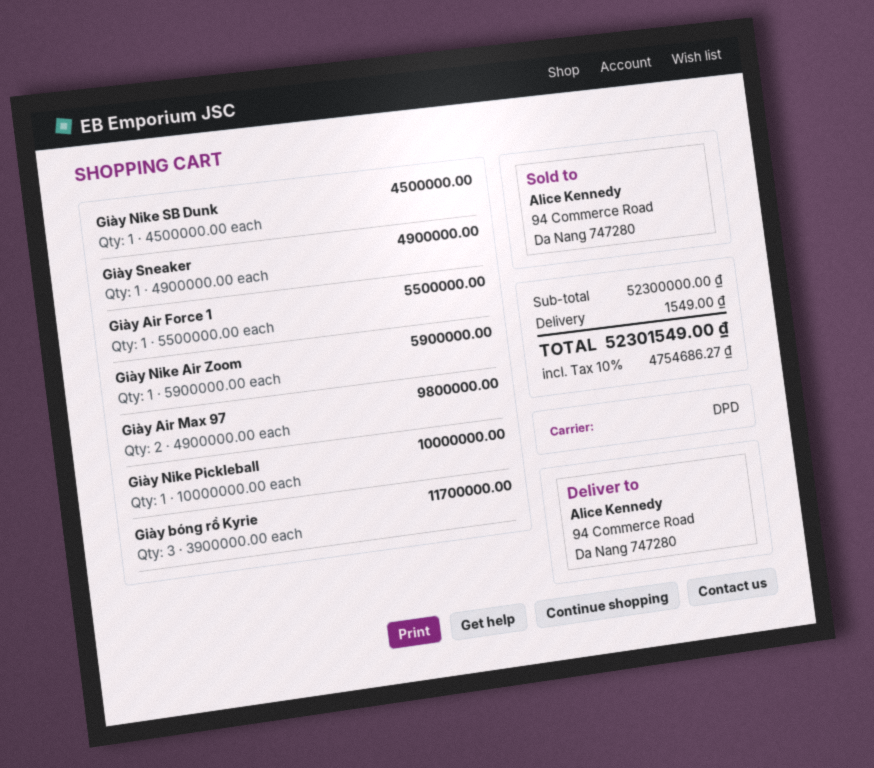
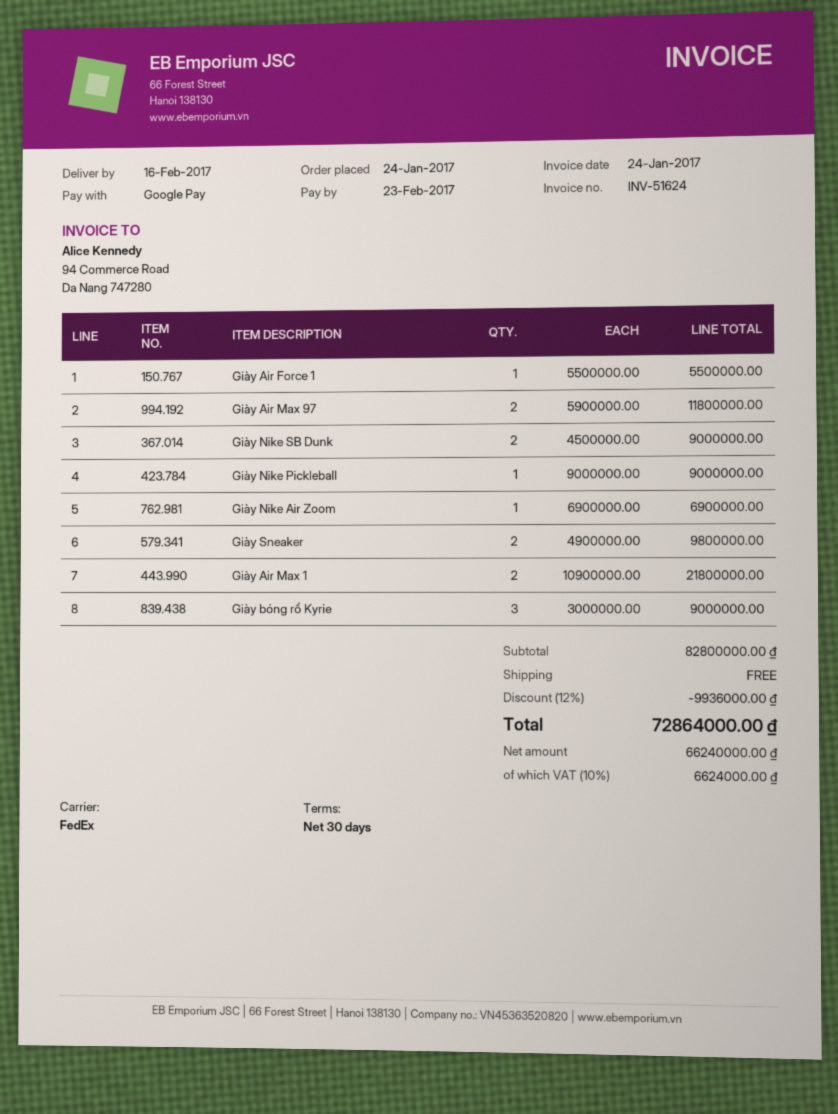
shipping method: DPD -> FedEx
Giày Nike SB Dunk: 1 x 4500000.00 = 4500000.00 -> 2 x 4500000.00 = 9000000.00
Giày Sneaker: 1 x 4900000.00 = 4900000.00 -> 2 x 4900000.00 = 9800000.00
Giày Nike Air Zoom: 1 x 5900000.00 = 5900000.00 -> 1 x 6900000.00 = 6900000.00
Giày Air Max 97: 2 x 4900000.00 = 9800000.00 -> 2 x 5900000.00 = 11800000.00
Giày Nike Pickleball: 1 x 10000000.00 = 10000000.00 -> 1 x 9000000.00 = 9000000.00
Giày bóng rổ Kyrie: 3 x 3900000.00 = 11700000.00 -> 3 x 3000000.00 = 9000000.00
Giày Air Max 1: none -> 2 x 10900000.00 = 21800000.00
subtotal: 52300000.00 -> 82800000.00
discount: none -> 12% = 9936000.00
shipping: 1549.00 -> 0.00
tax: 10% = 4754686.27 -> 10% = 6624000.00
total: 52301549.00 -> 72864000.00

